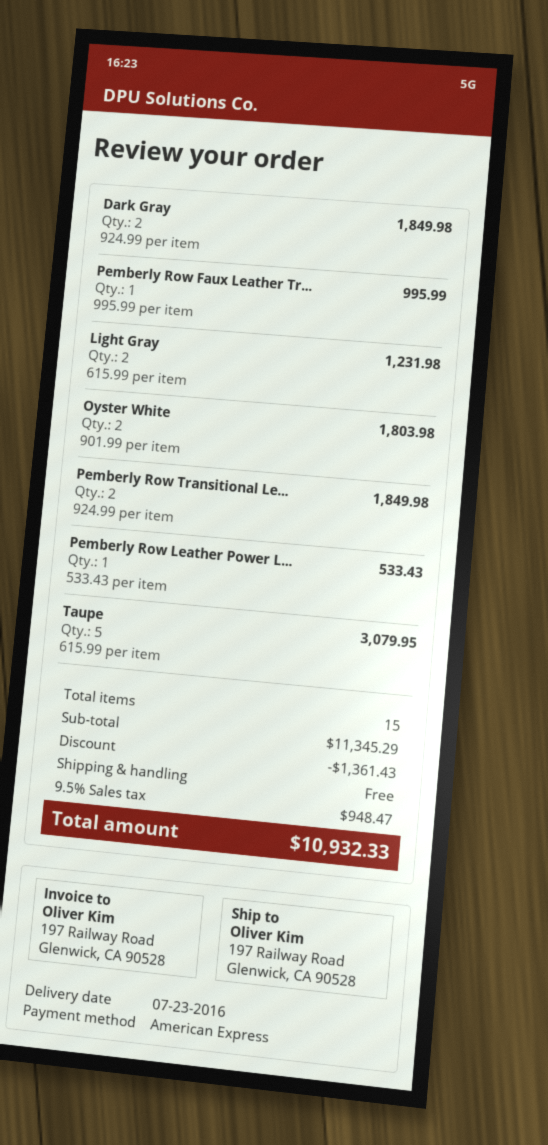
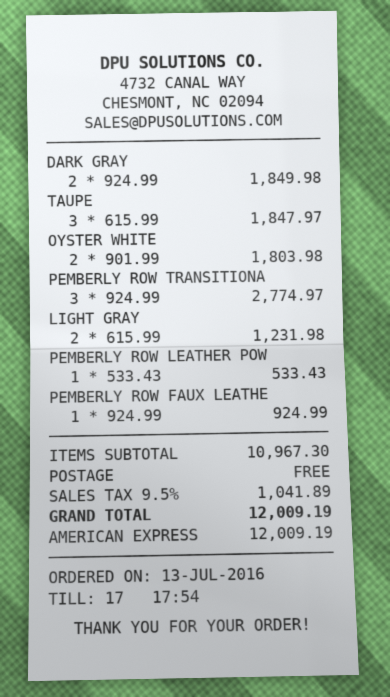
Pemberly Row Faux Leather Tr...: 1 x 995.99 = 995.99 -> 1 x 924.99 = 924.99
Pemberly Row Transitional Le...: 2 x 924.99 = 1849.98 -> 3 x 924.99 = 2774.97
Taupe: 5 x 615.99 = 3079.95 -> 3 x 615.99 = 1847.97
subtotal: 11345.29 -> 10967.30
discount: 1361.43 -> none
tax: 9.5% = 948.47 -> 9.5% = 1041.89
total: 10932.33 -> 12009.19

